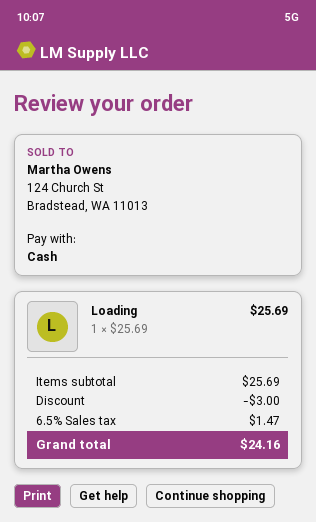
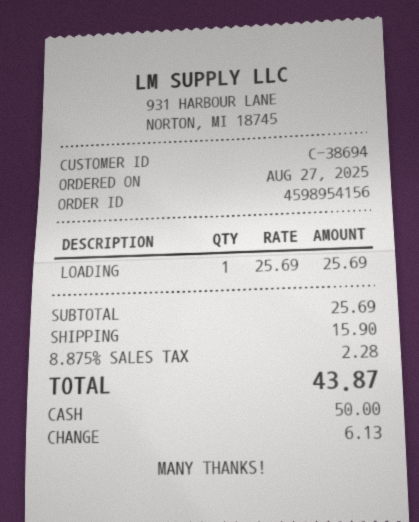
discount: 3.00 -> none
shipping: none -> 15.90
tax: 6.5% = 1.47 -> 8.875% = 2.28
total: 24.16 -> 43.87

